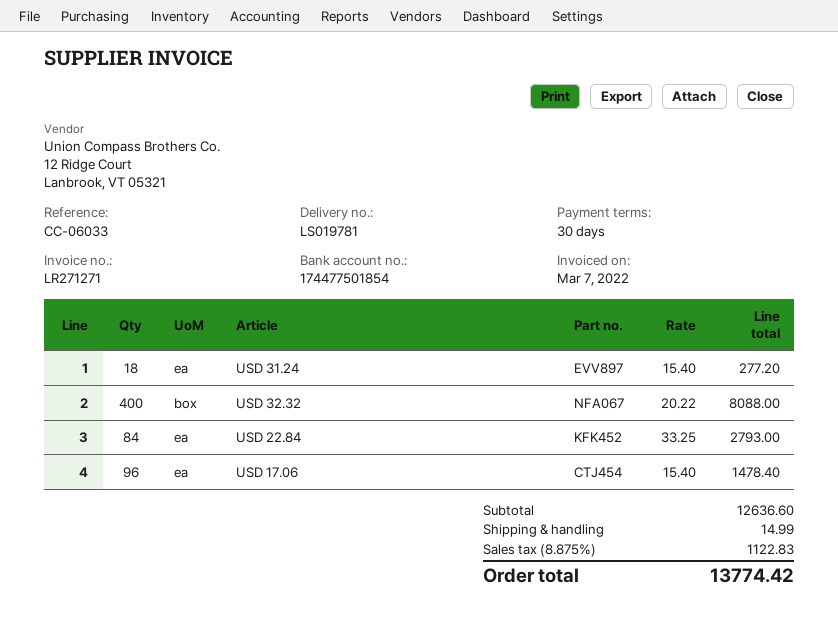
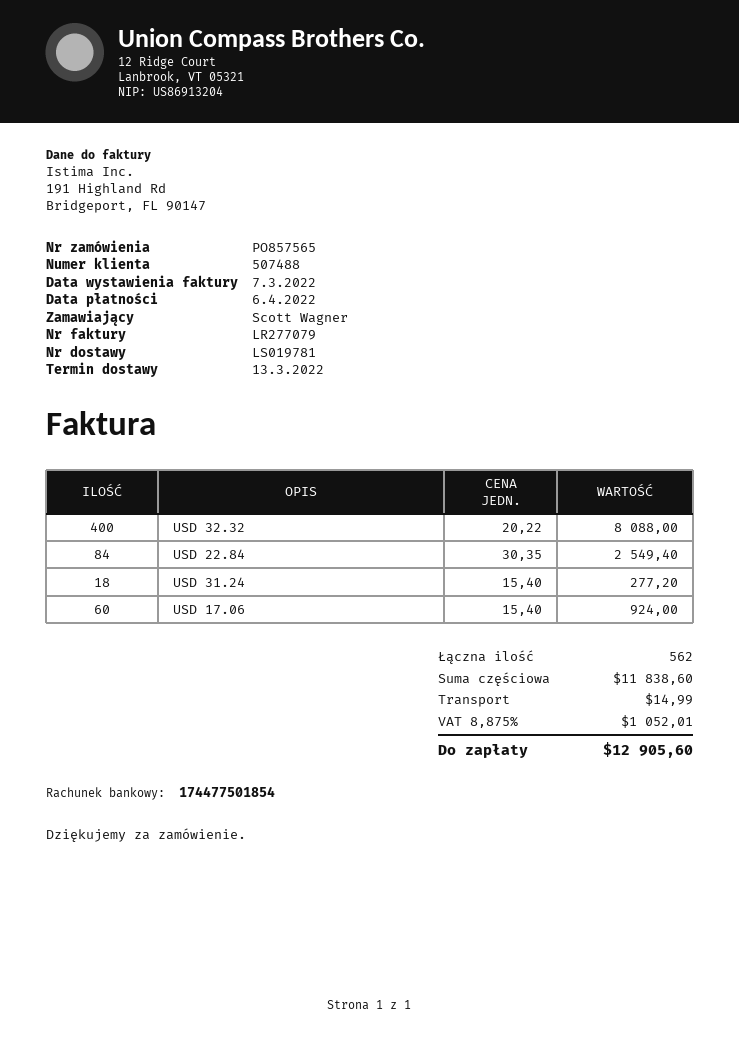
invoice number: LR271271 -> LR277079
USD 22.84: 84 x 33.25 = 2793.00 -> 84 x 30.35 = 2549.40
USD 17.06: 96 x 15.40 = 1478.40 -> 60 x 15.40 = 924.00
subtotal: 12636.60 -> 11838.60
tax: 8.875% = 1122.83 -> 8.875% = 1052.01
total: 13774.42 -> 12905.60

